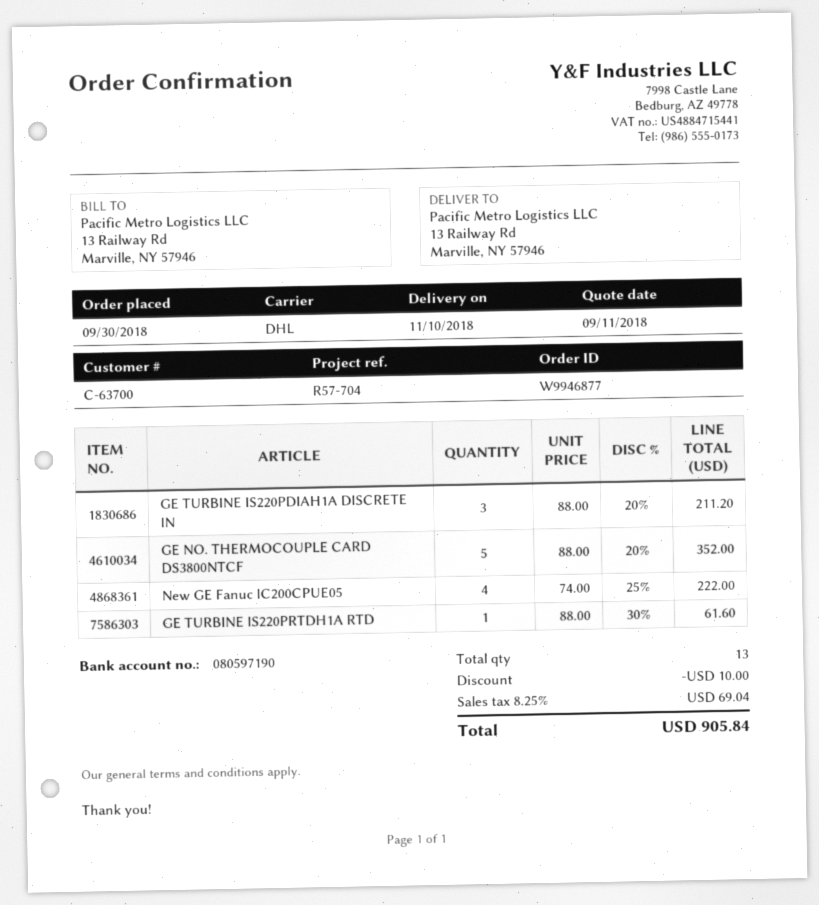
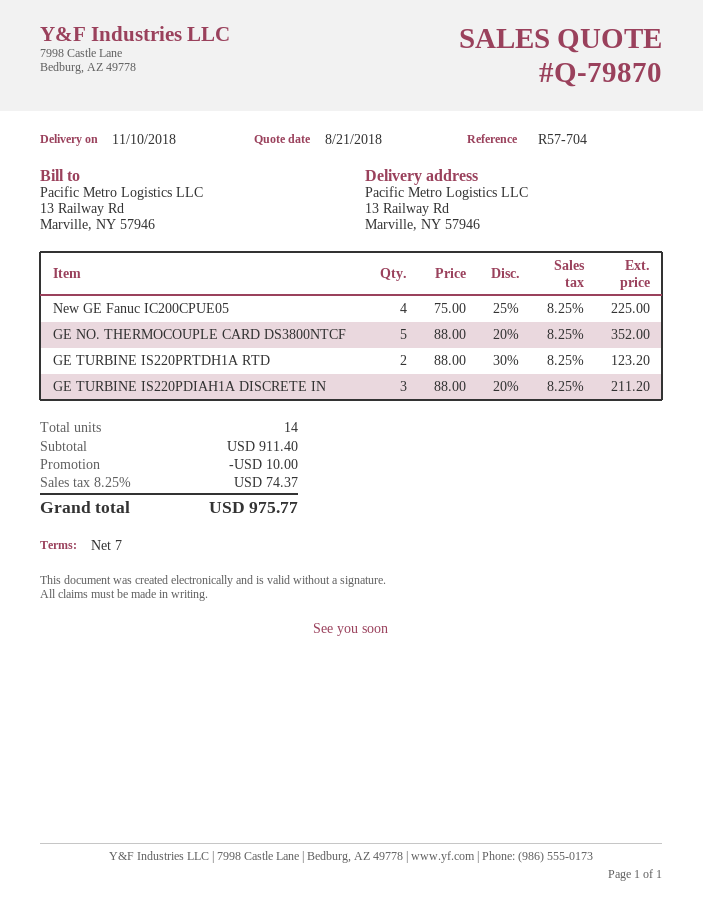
quote date: 2018-09-11 -> 2018-08-21
New GE Fanuc IC200CPUE05: 4 x 74.00 - 25% = 222.00 -> 4 x 75.00 - 25% = 225.00
GE TURBINE IS220PRTDH1A RTD: 1 x 88.00 - 30% = 61.60 -> 2 x 88.00 - 30% = 123.20
total quantity: 13 -> 14
tax: 8.25% = 69.04 -> 8.25% = 74.37
total: 905.84 -> 975.77

